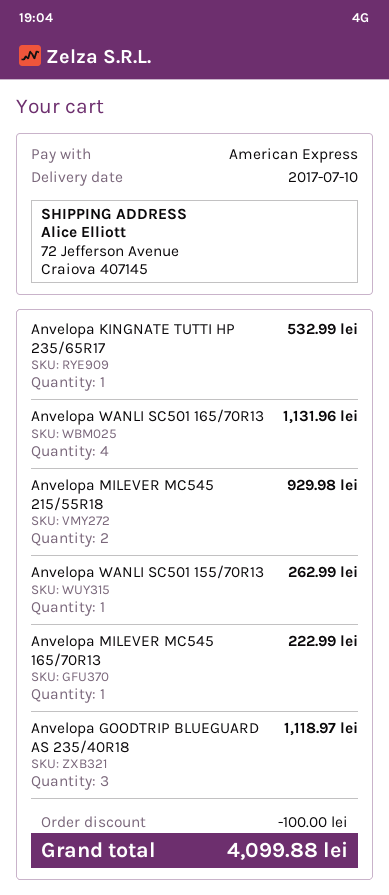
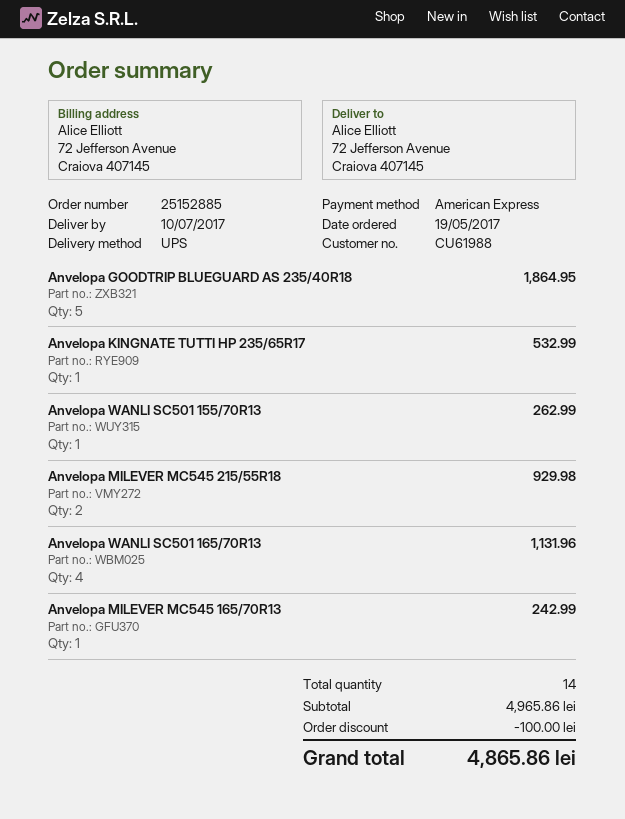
Anvelopa MILEVER MC545 165/70R13: 1 for 222.99 -> 1 for 242.99
Anvelopa GOODTRIP BLUEGUARD AS 235/40R18: 3 for 1118.97 -> 5 for 1864.95
total: 4099.88 -> 4865.86

